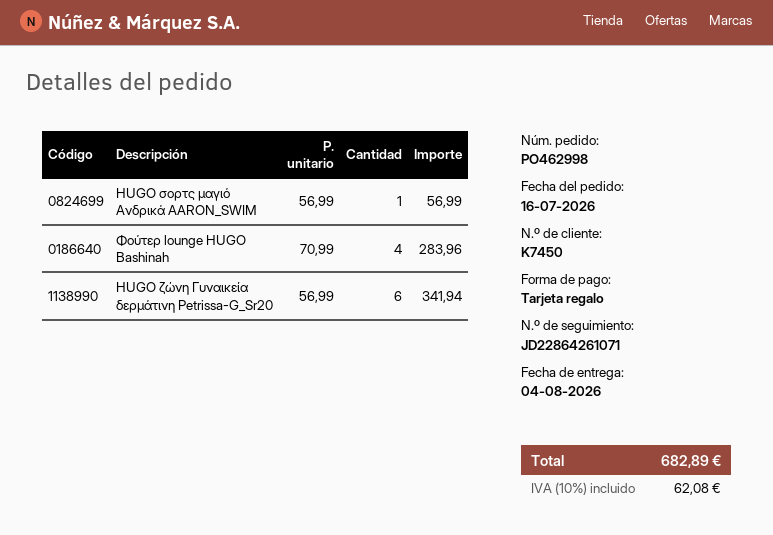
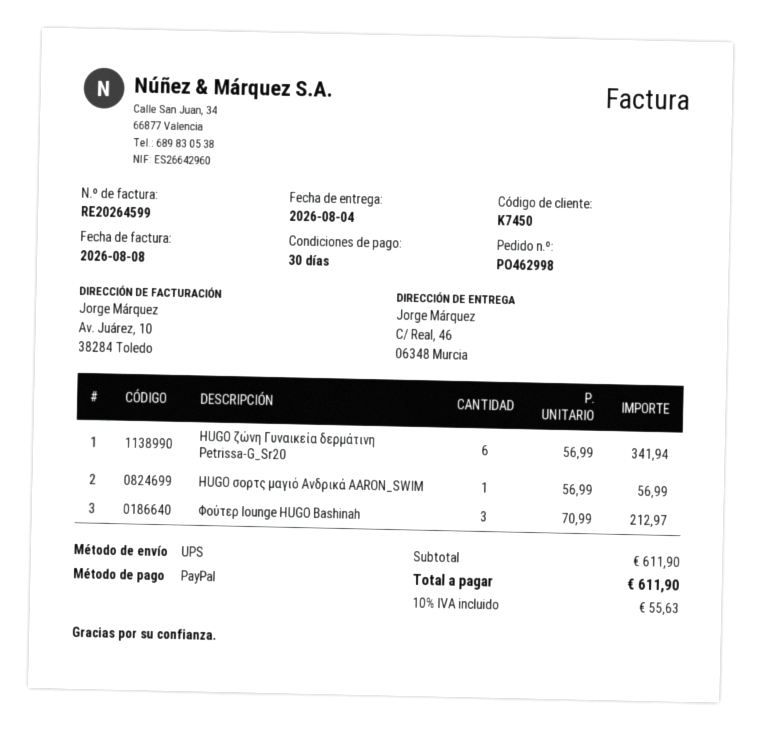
payment method: gift card -> PayPal
Φούτερ lounge HUGO Bashinah: 4 x 70.99 = 283.96 -> 3 x 70.99 = 212.97
tax: 10% = 62.08 -> 10% = 55.63
total: 682.89 -> 611.90

